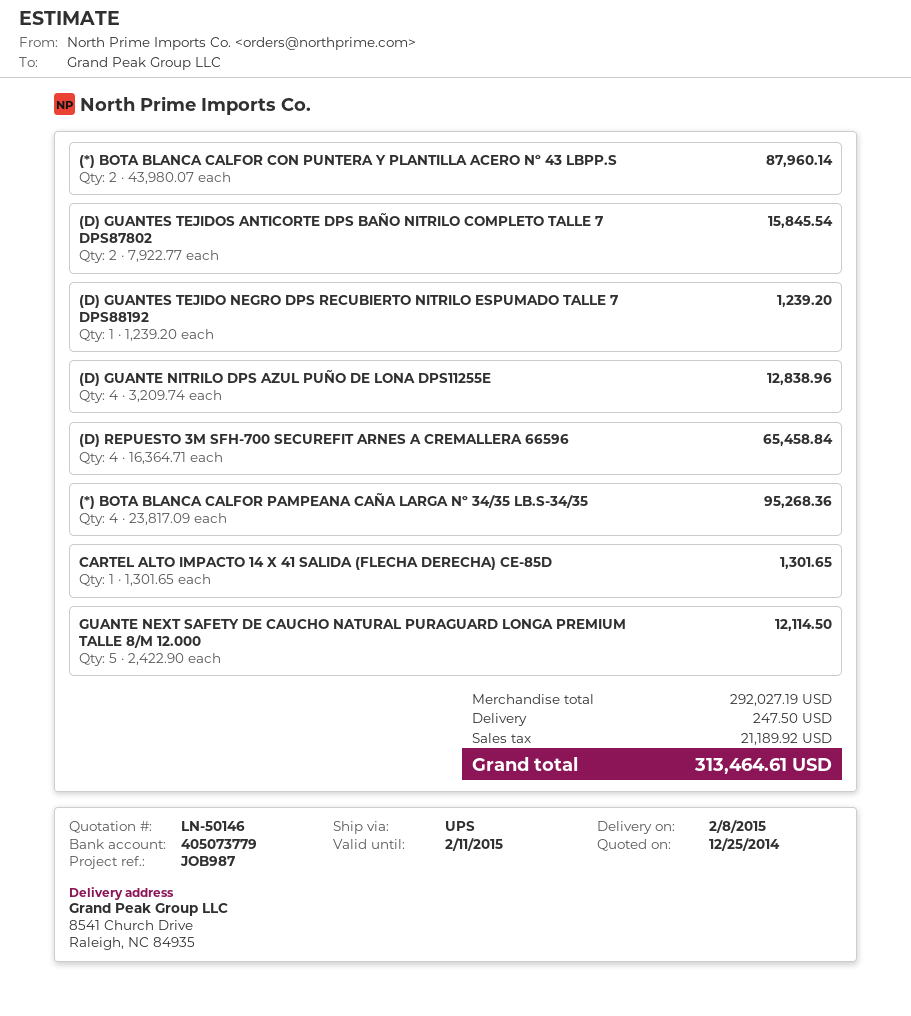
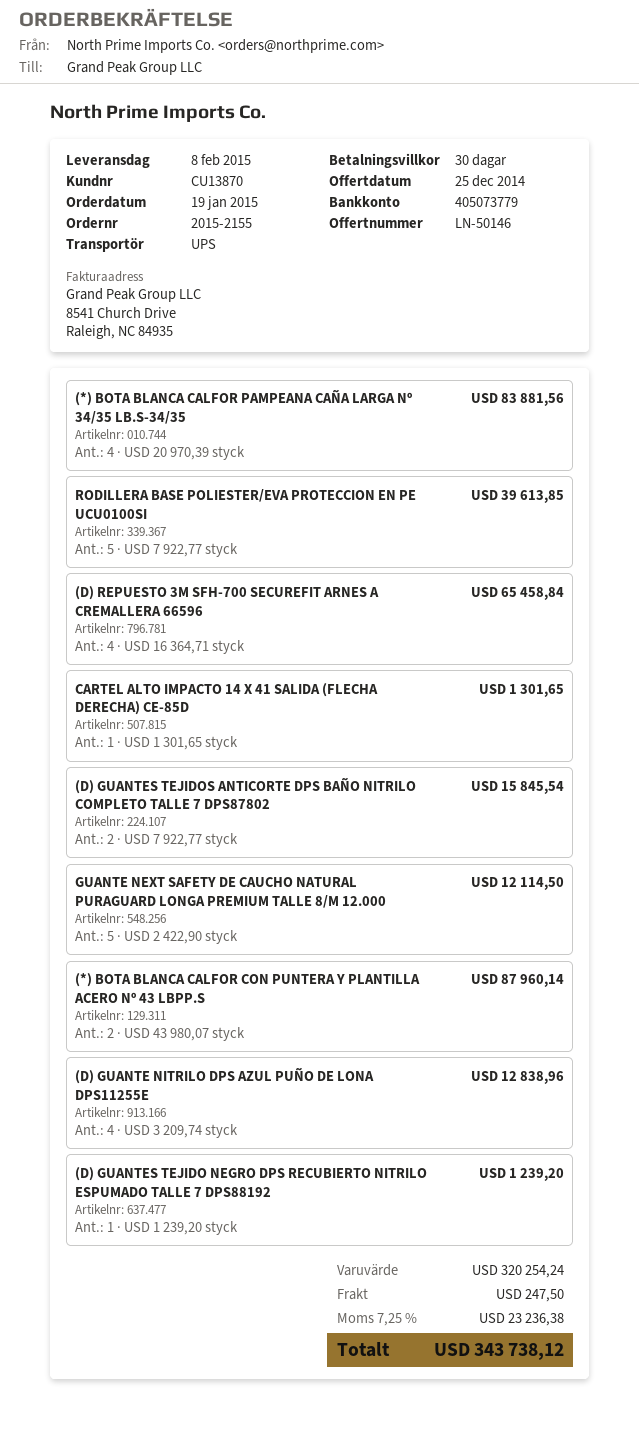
(*) BOTA BLANCA CALFOR PAMPEANA CAÑA LARGA Nº 34/35 LB.S-34/35: 4 x 23817.09 = 95268.36 -> 4 x 20970.39 = 83881.56
RODILLERA BASE POLIESTER/EVA PROTECCION EN PE UCU0100SI: none -> 5 x 7922.77 = 39613.85
subtotal: 292027.19 -> 320254.24
tax: 21189.92 -> 23236.38
total: 313464.61 -> 343738.12

